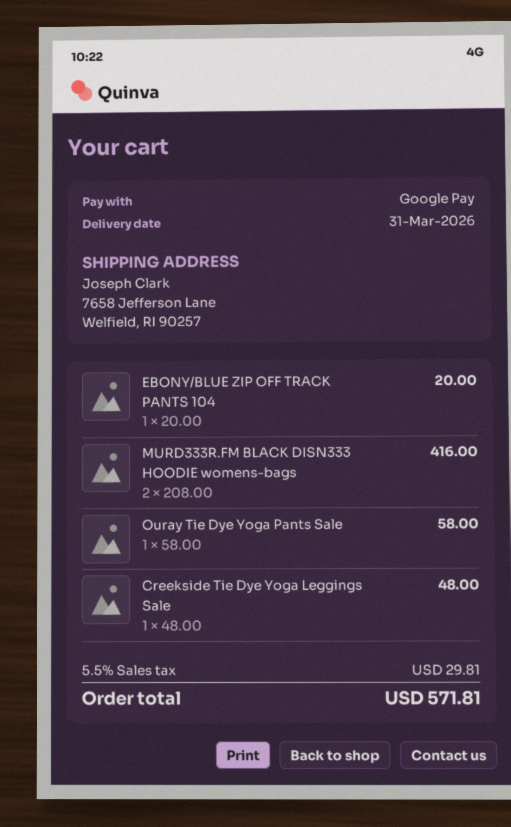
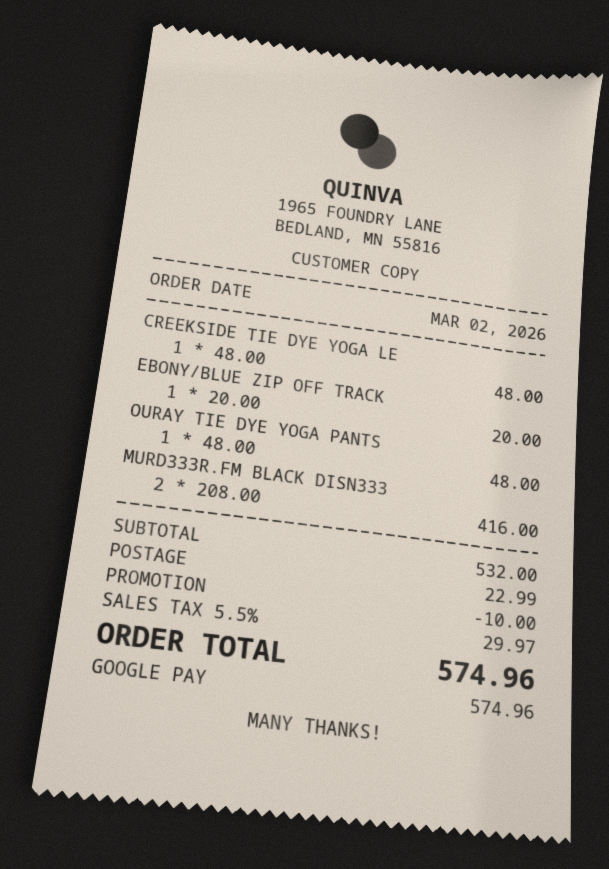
Ouray Tie Dye Yoga Pants Sale: 1 x 58.00 = 58.00 -> 1 x 48.00 = 48.00
discount: none -> 10.00
shipping: none -> 22.99
tax: 5.5% = 29.81 -> 5.5% = 29.97
total: 571.81 -> 574.96

